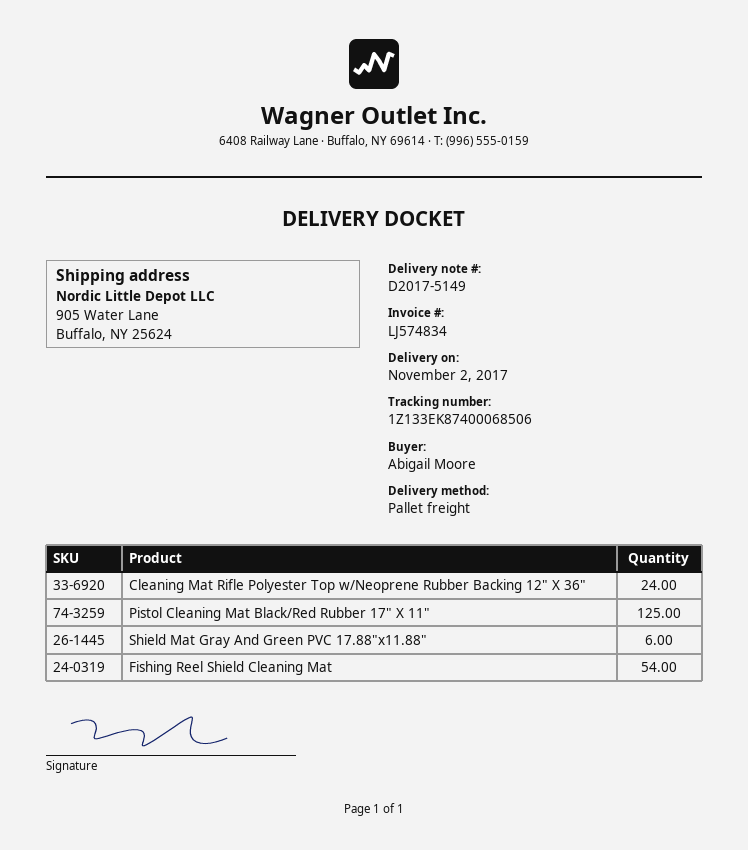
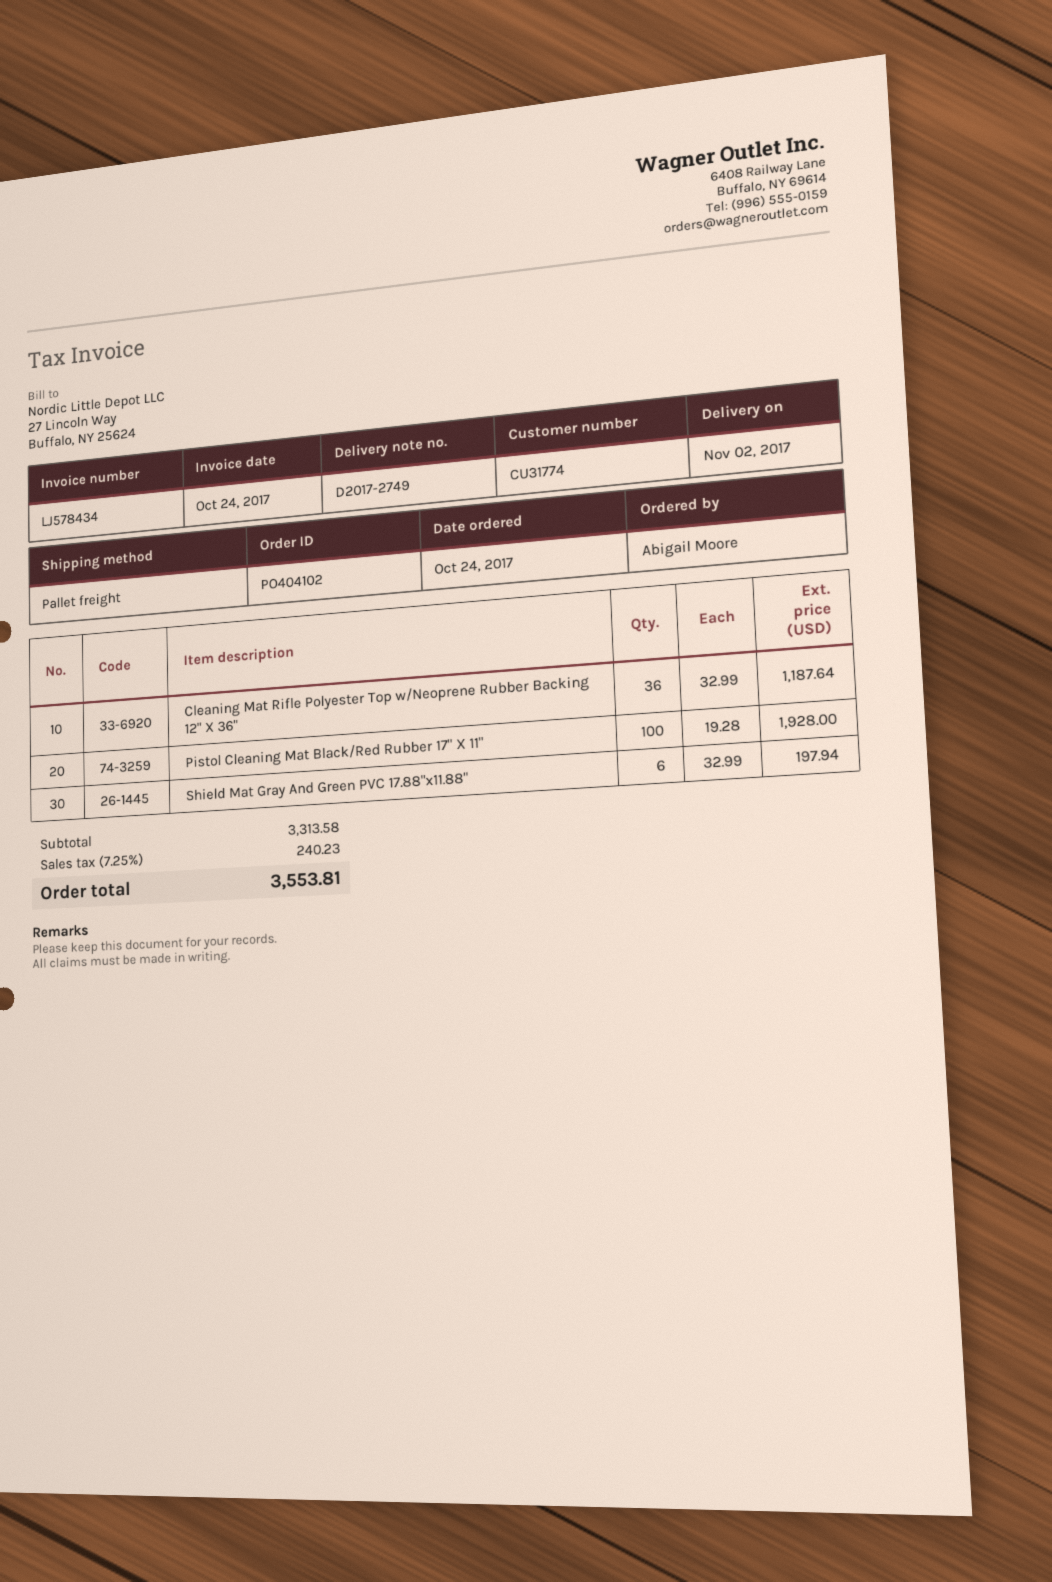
delivery note number: D2017-5149 -> D2017-2749
invoice number: LJ574834 -> LJ578434
Cleaning Mat Rifle Polyester Top w/Neoprene Rubber Backing 12" X 36": 24 -> 36
Pistol Cleaning Mat Black/Red Rubber 17" X 11": 125 -> 100
Fishing Reel Shield Cleaning Mat: 54 -> none

